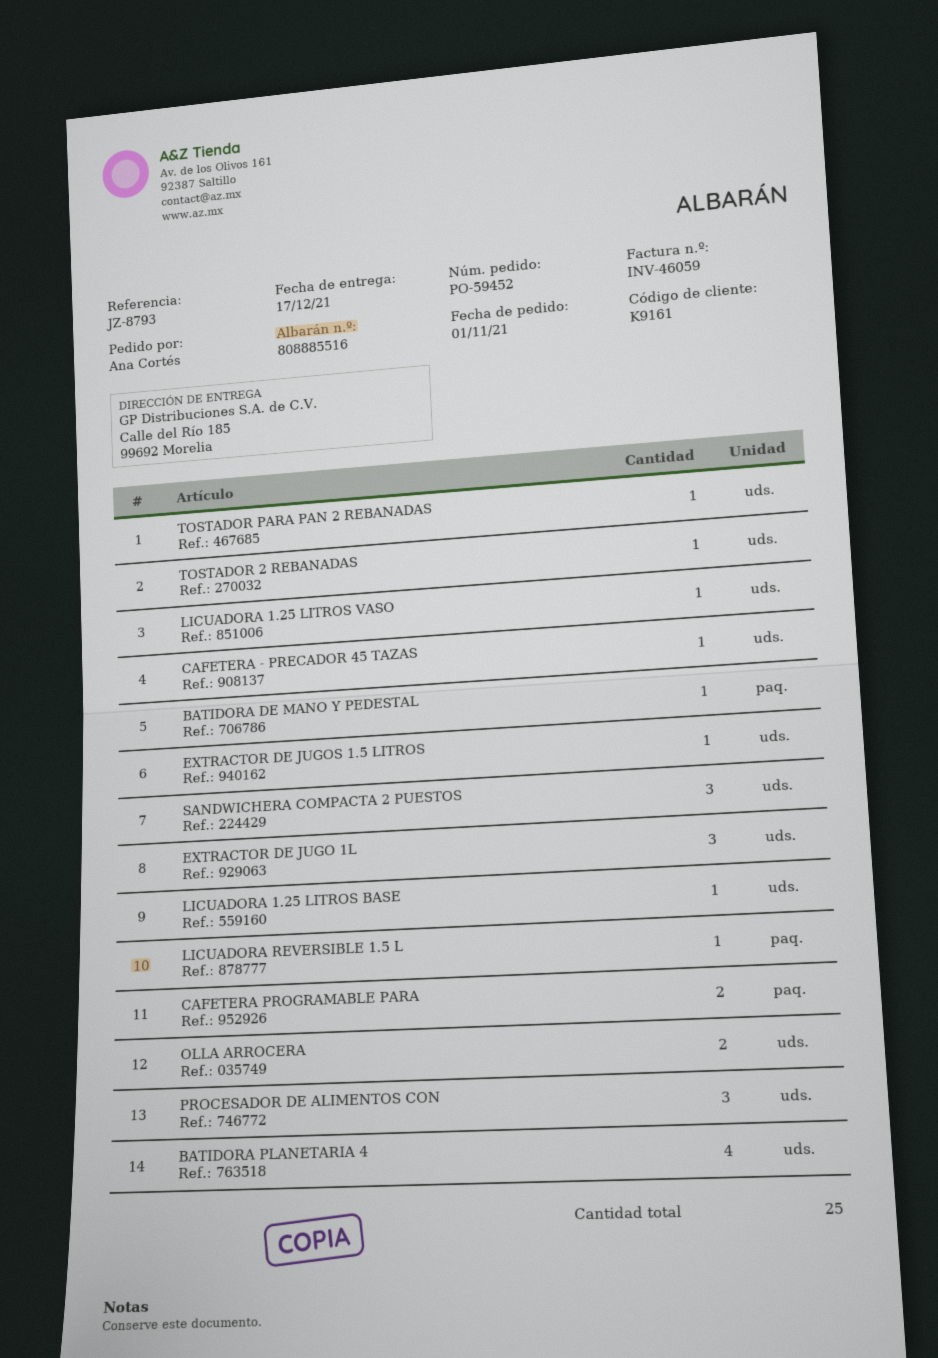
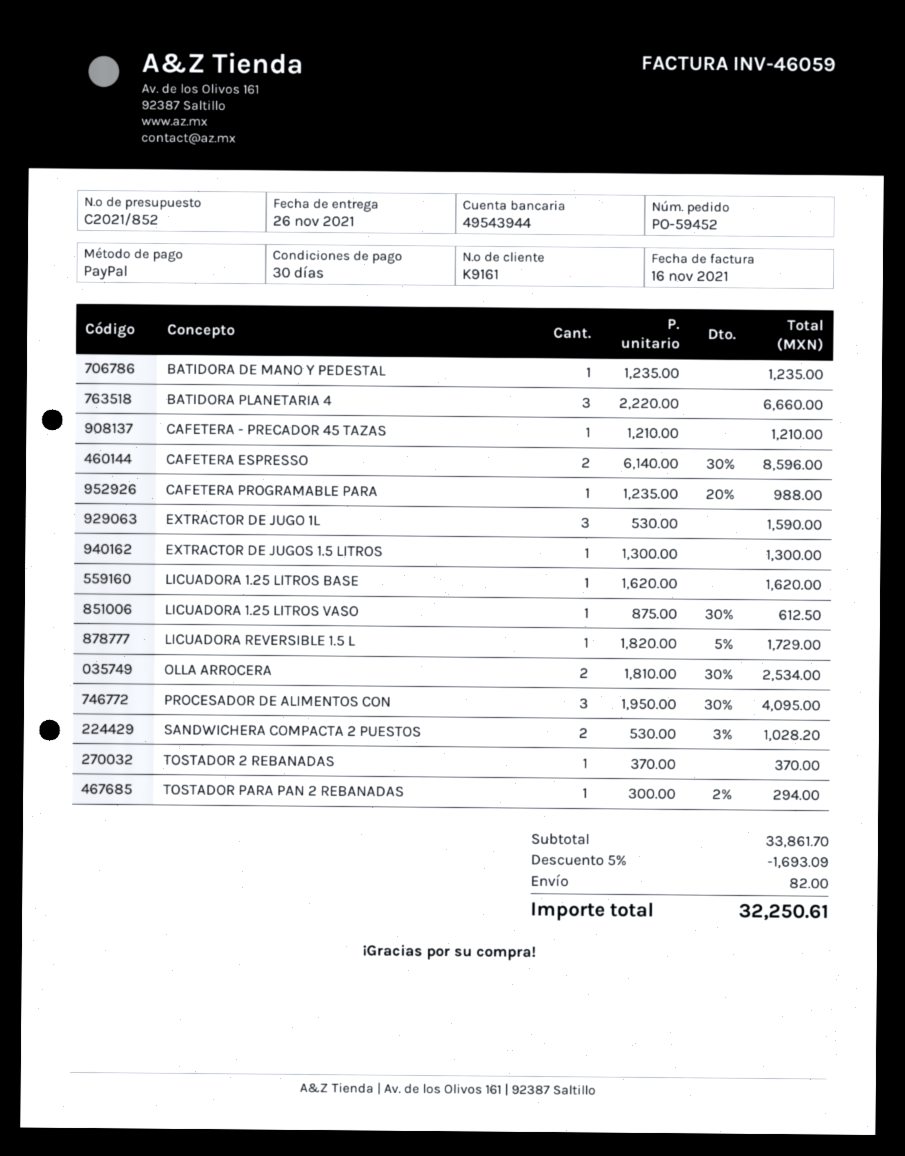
delivery date: 2021-12-17 -> 2021-11-26
SANDWICHERA COMPACTA 2 PUESTOS: 3 -> 2
CAFETERA PROGRAMABLE PARA: 2 -> 1
BATIDORA PLANETARIA 4: 4 -> 3
CAFETERA ESPRESSO: none -> 2

